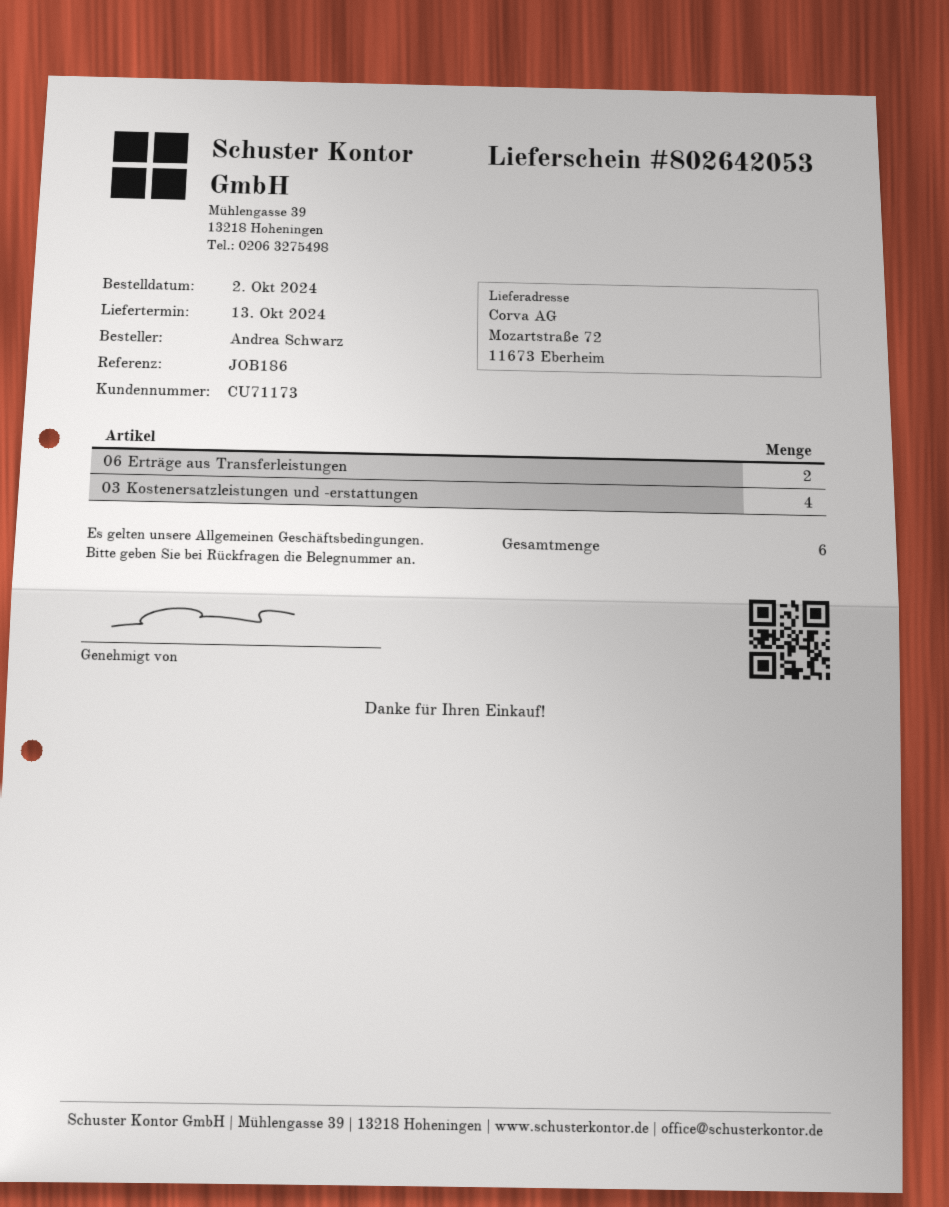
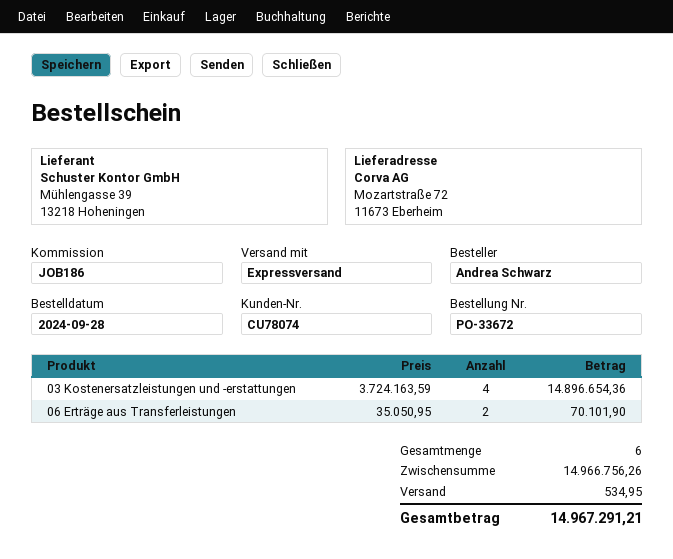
order date: 2024-10-02 -> 2024-09-28
customer number: CU71173 -> CU78074

